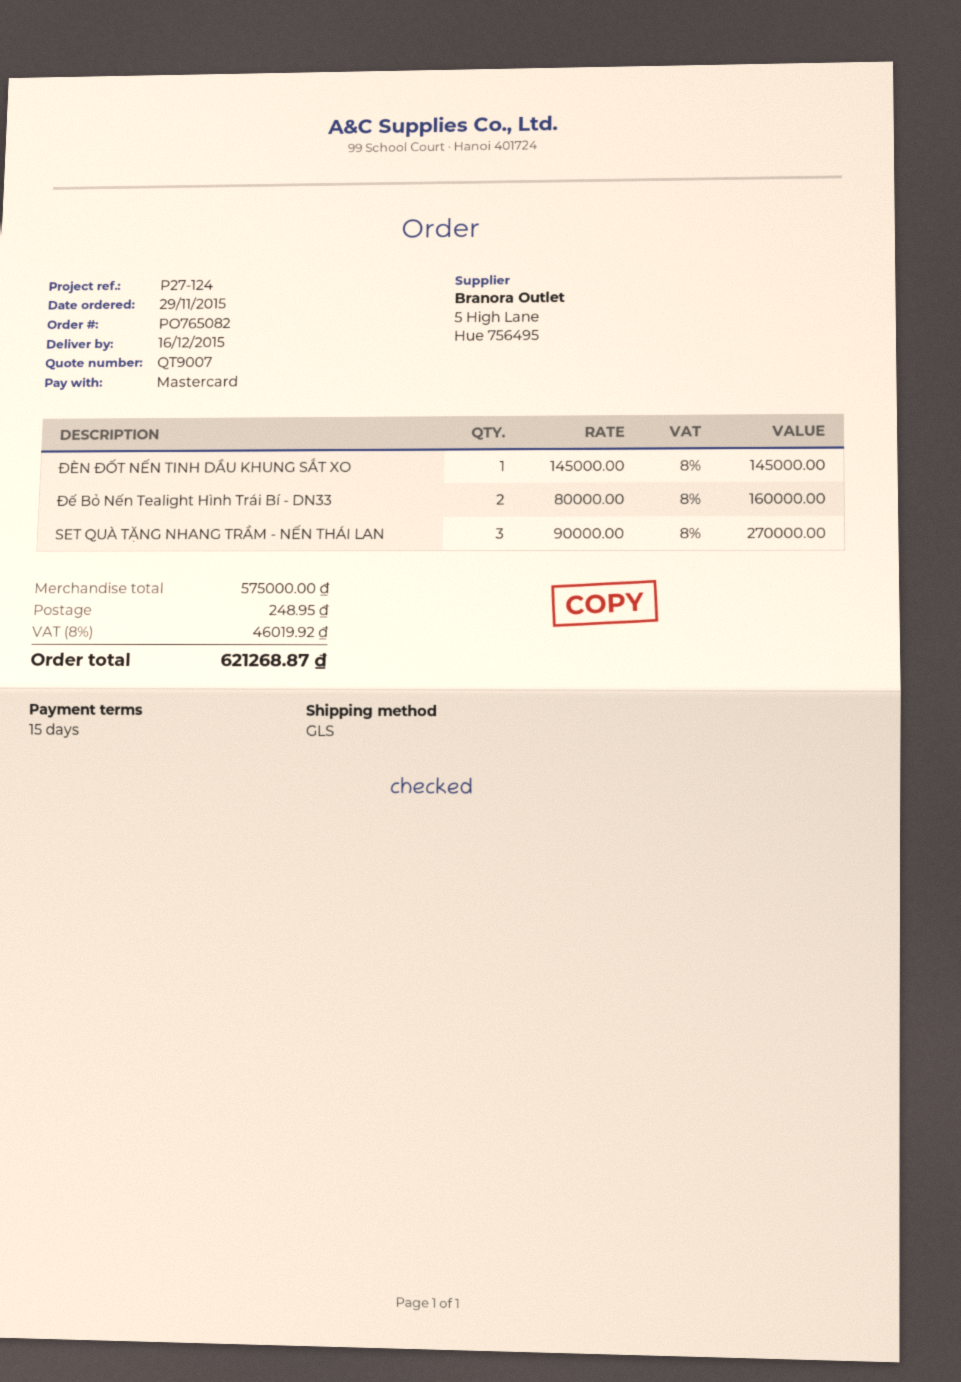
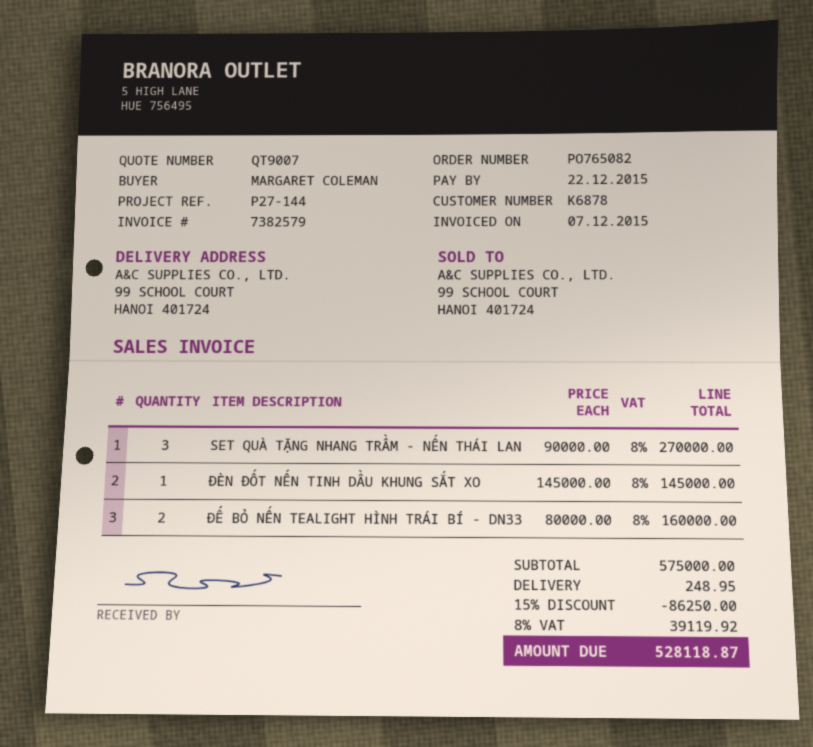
reference: P27-124 -> P27-144
discount: none -> 15% = 86250.00
tax: 8% = 46019.92 -> 8% = 39119.92
total: 621268.87 -> 528118.87

